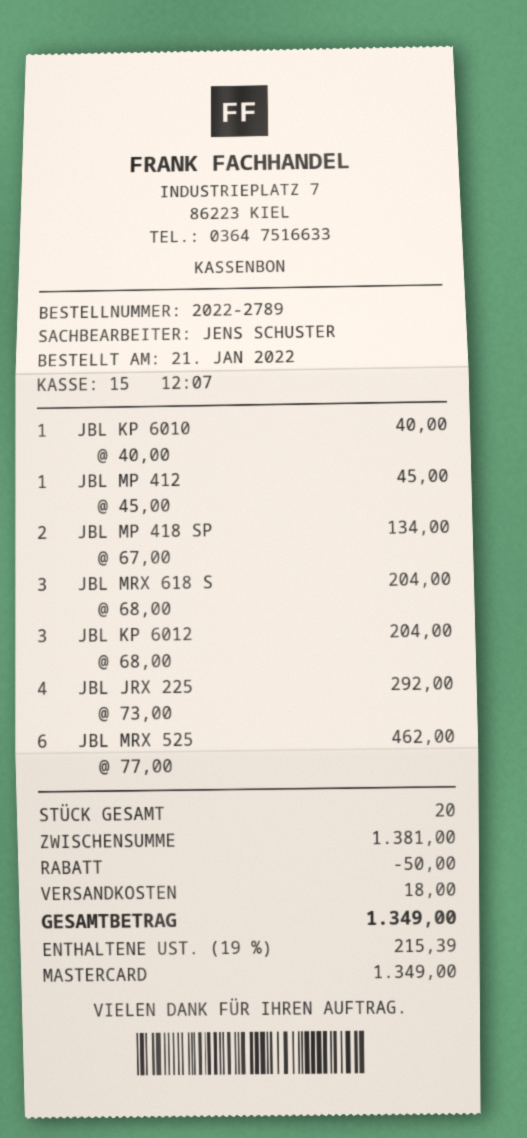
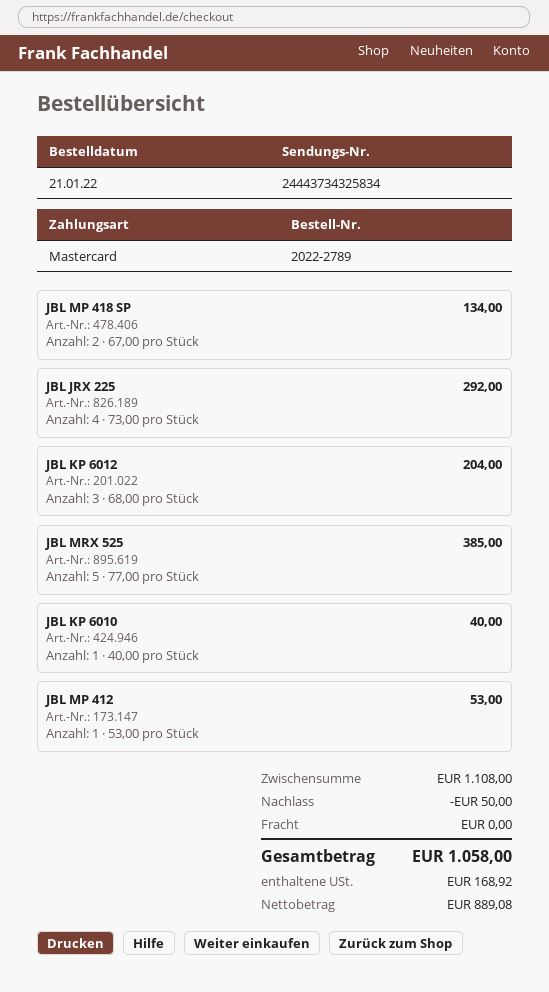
JBL MP 412: 1 x 45.00 = 45.00 -> 1 x 53.00 = 53.00
JBL MRX 618 S: 3 x 68.00 = 204.00 -> none
JBL MRX 525: 6 x 77.00 = 462.00 -> 5 x 77.00 = 385.00
subtotal: 1381.00 -> 1108.00
shipping: 18.00 -> 0.00
tax: 215.39 -> 168.92
total: 1349.00 -> 1058.00

